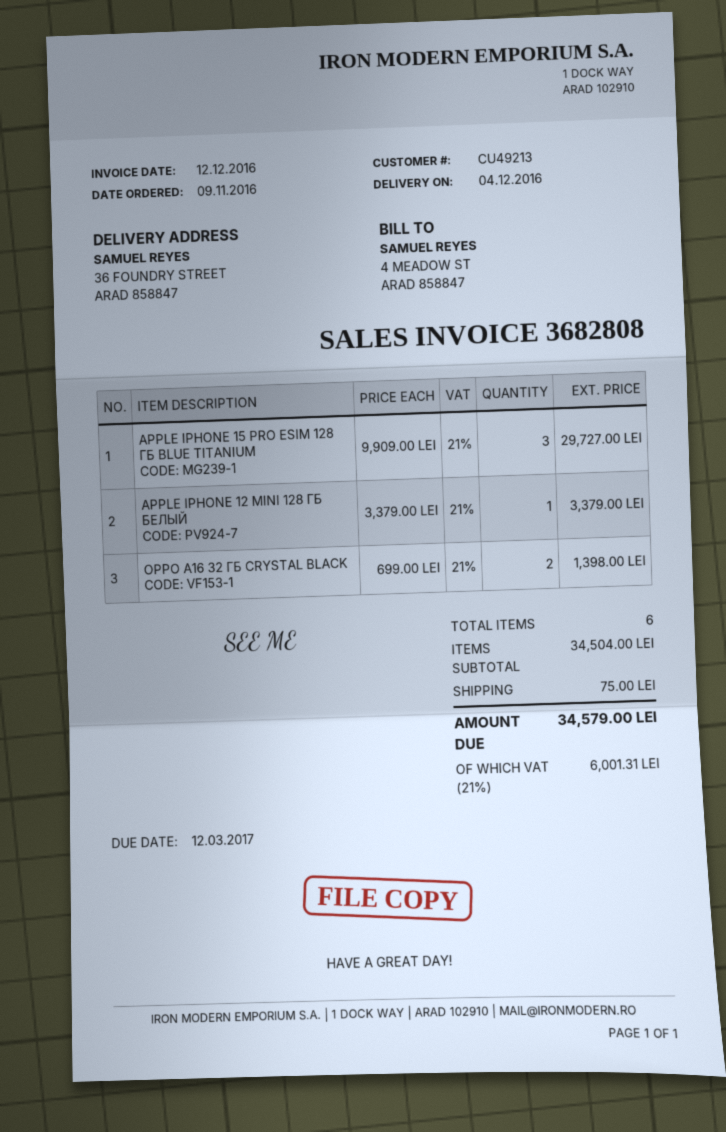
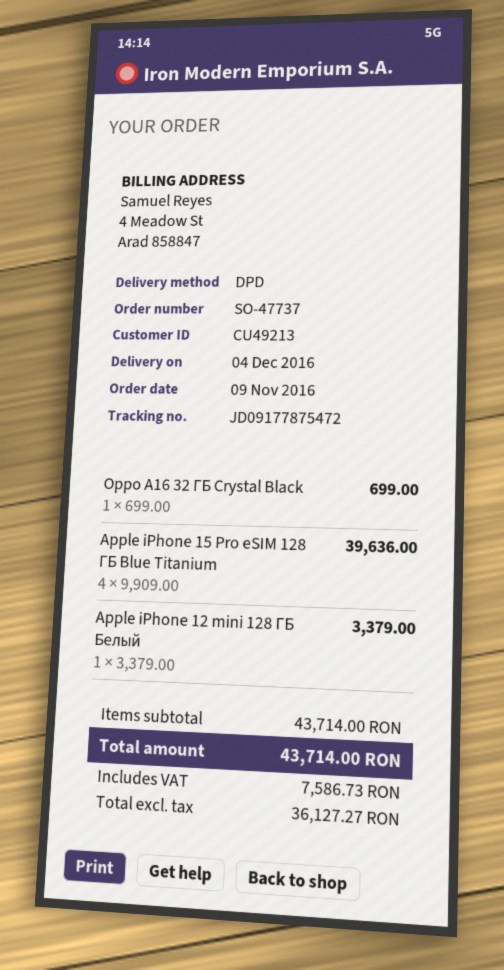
APPLE IPHONE 15 PRO ESIM 128 ГБ BLUE TITANIUM: 3 x 9909.00 = 29727.00 -> 4 x 9909.00 = 39636.00
OPPO A16 32 ГБ CRYSTAL BLACK: 2 x 699.00 = 1398.00 -> 1 x 699.00 = 699.00
subtotal: 34504.00 -> 43714.00
shipping: 75.00 -> none
tax: 6001.31 -> 7586.73
total: 34579.00 -> 43714.00

